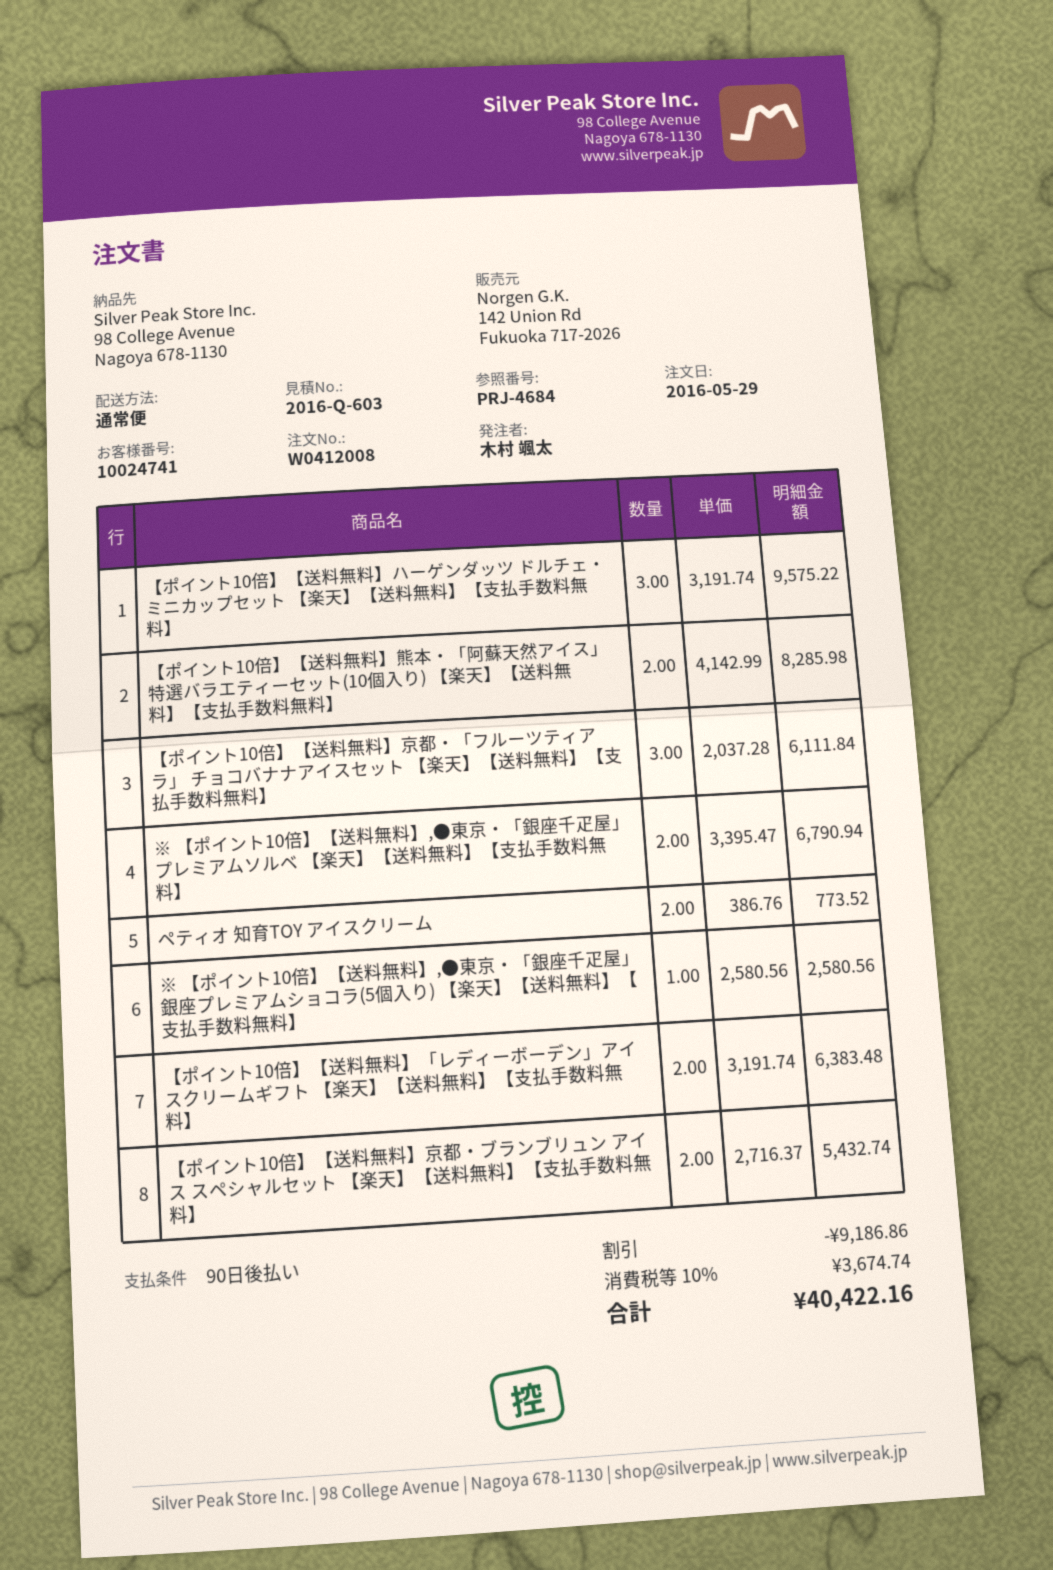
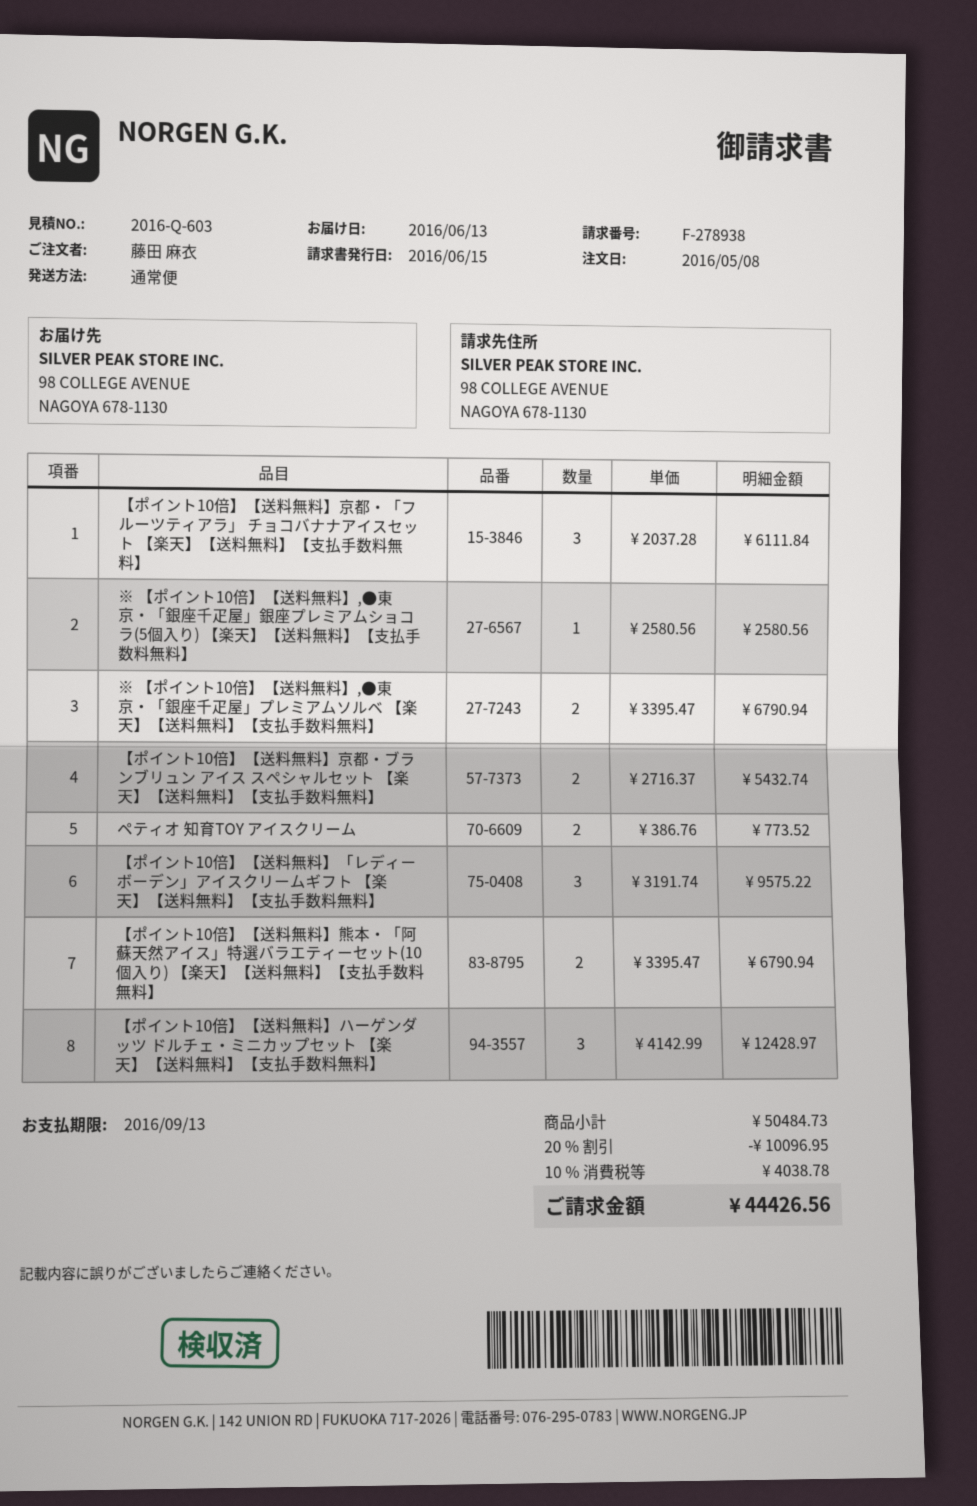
order date: 2016-05-29 -> 2016-05-08
ordered by: 木村 颯太 -> 藤田 麻衣
【ポイント10倍】【送料無料】ハーゲンダッツ ドルチェ・ミニカップセット 【楽天】【送料無料】【支払手数料無料】: 3 x 3191.74 = 9575.22 -> 3 x 4142.99 = 12428.97
【ポイント10倍】【送料無料】熊本・「阿蘇天然アイス」特選バラエティーセット(10個入り) 【楽天】【送料無料】【支払手数料無料】: 2 x 4142.99 = 8285.98 -> 2 x 3395.47 = 6790.94
【ポイント10倍】【送料無料】「レディーボーデン」アイスクリームギフト 【楽天】【送料無料】【支払手数料無料】: 2 x 3191.74 = 6383.48 -> 3 x 3191.74 = 9575.22
discount: 9186.86 -> 10096.95
tax: 10% = 3674.74 -> 10% = 4038.78
total: 40422.16 -> 44426.56

